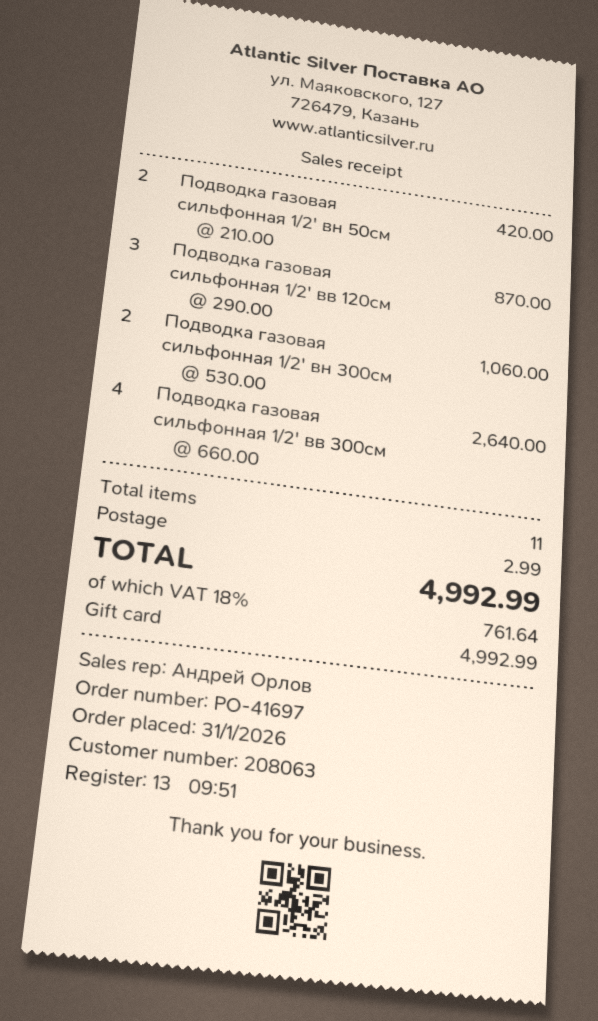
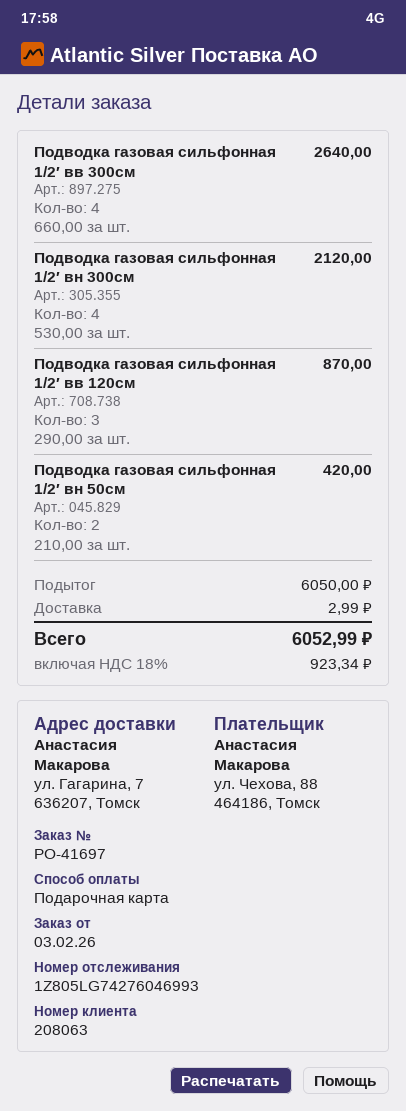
order date: 2026-01-31 -> 2026-02-03
Подводка газовая сильфонная 1/2′ вн 300см: 2 x 530.00 = 1060.00 -> 4 x 530.00 = 2120.00
tax: 18% = 761.64 -> 18% = 923.34
total: 4992.99 -> 6052.99

